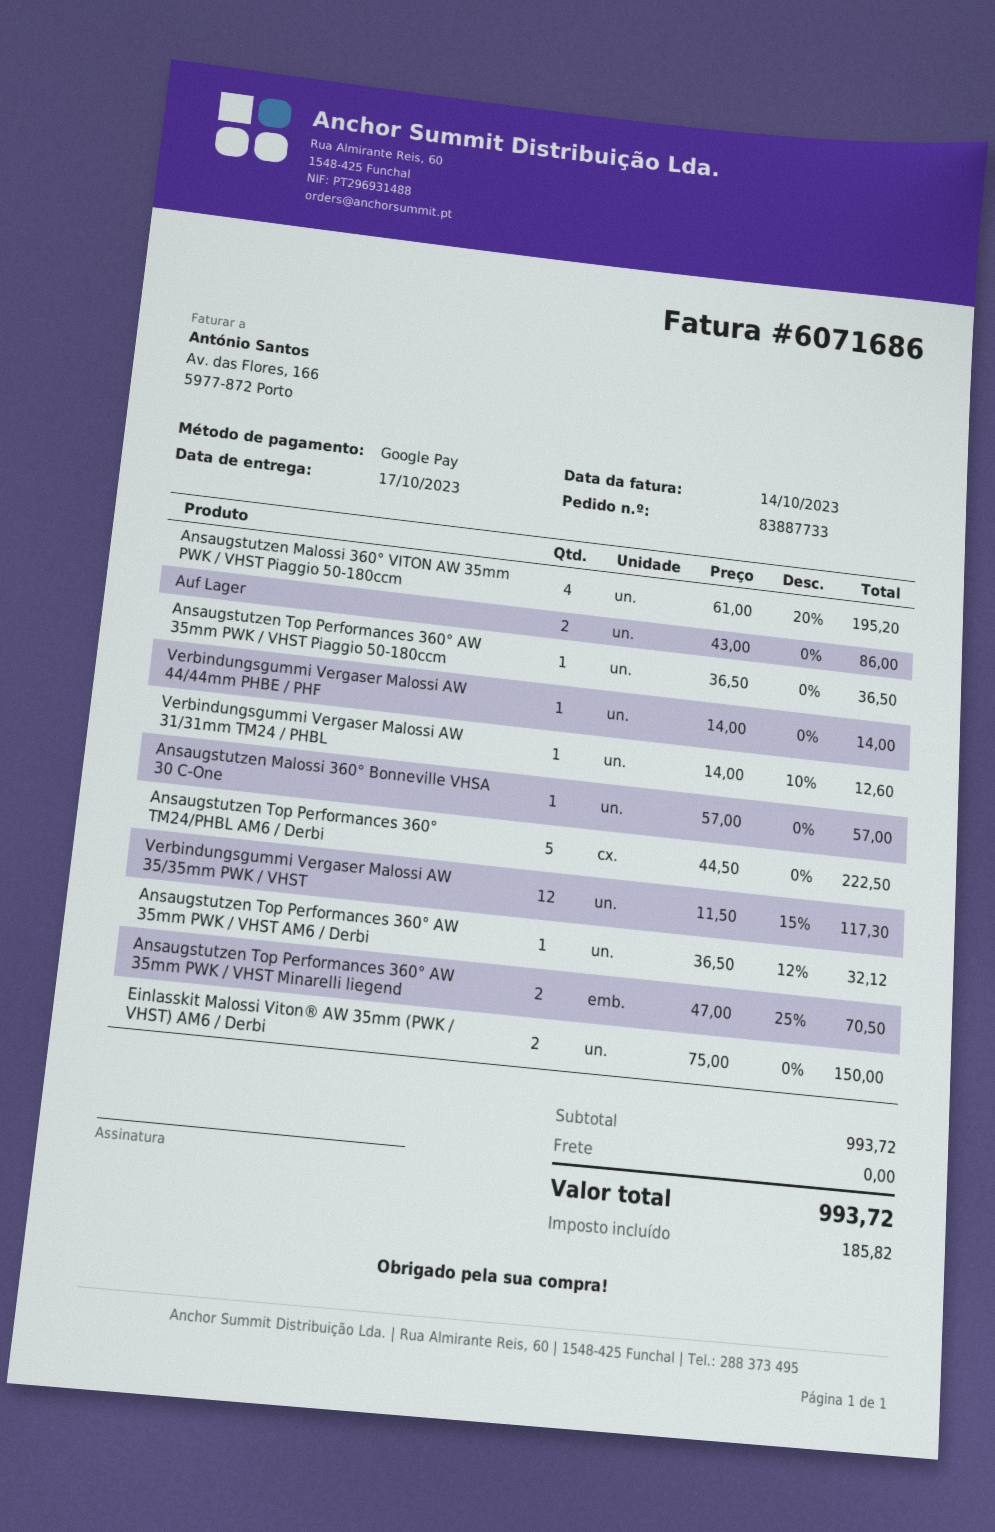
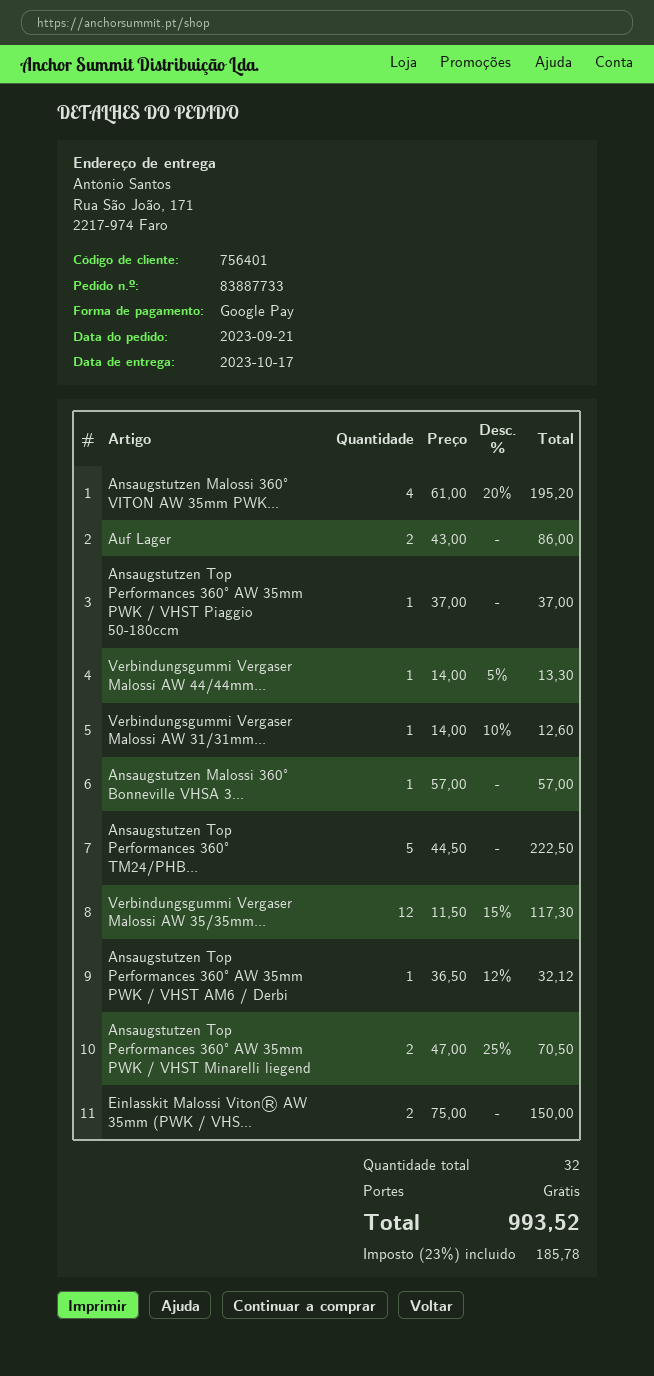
Ansaugstutzen Top Performances 360° AW 35mm PWK / VHST Piaggio 50-180ccm: 1 x 36.50 = 36.50 -> 1 x 37.00 = 37.00
Verbindungsgummi Vergaser Malossi AW 44/44mm PHBE / PHF: 1 x 14.00 = 14.00 -> 1 x 14.00 - 5% = 13.30
tax: 185.82 -> 185.78
total: 993.72 -> 993.52

